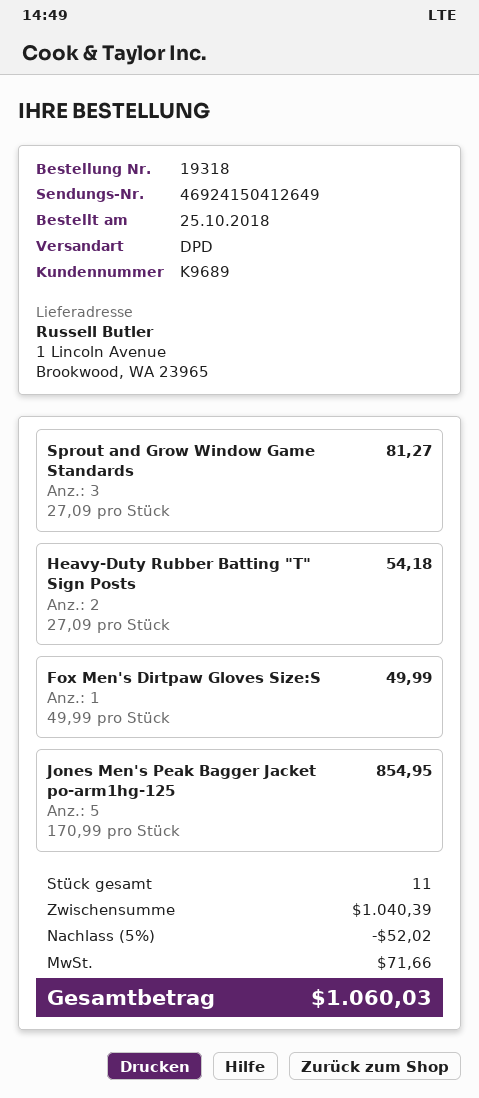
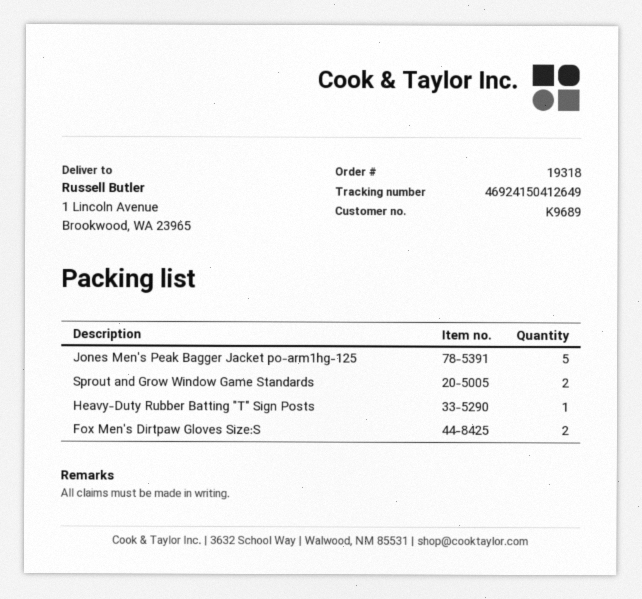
Sprout and Grow Window Game Standards: 3 -> 2
Heavy-Duty Rubber Batting "T" Sign Posts: 2 -> 1
Fox Men's Dirtpaw Gloves Size:S: 1 -> 2

